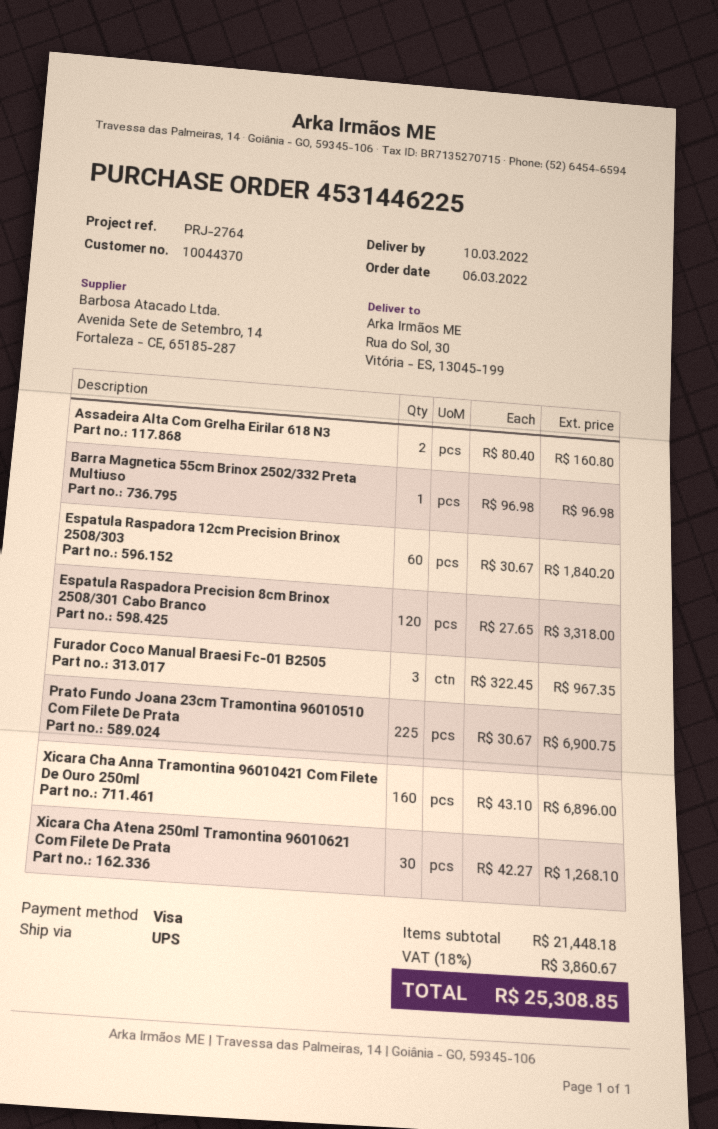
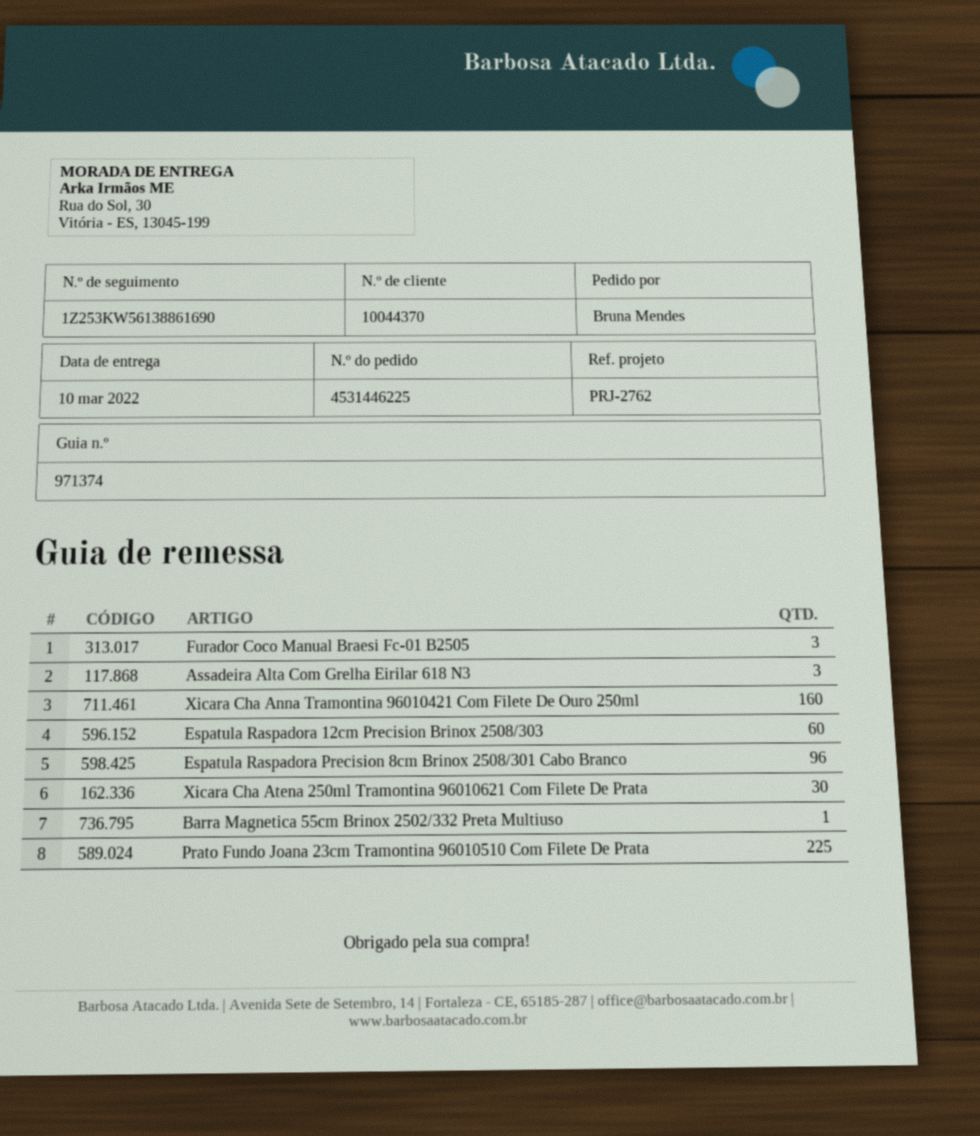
reference: PRJ-2764 -> PRJ-2762
Assadeira Alta Com Grelha Eirilar 618 N3: 2 -> 3
Espatula Raspadora Precision 8cm Brinox 2508/301 Cabo Branco: 120 -> 96

